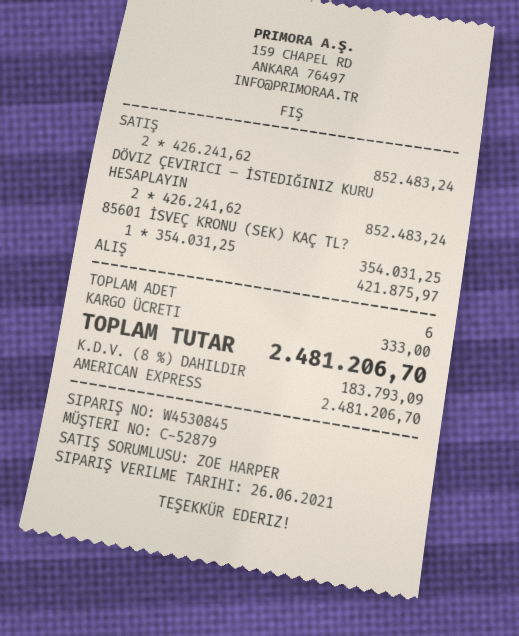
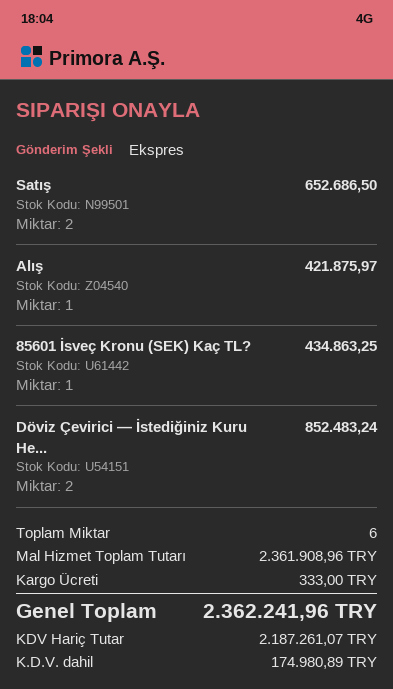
SATIŞ: 2 for 852483.24 -> 2 for 652686.50
85601 İSVEÇ KRONU (SEK) KAÇ TL?: 1 for 354031.25 -> 1 for 434863.25
tax: 183793.09 -> 174980.89
total: 2481206.70 -> 2362241.96

